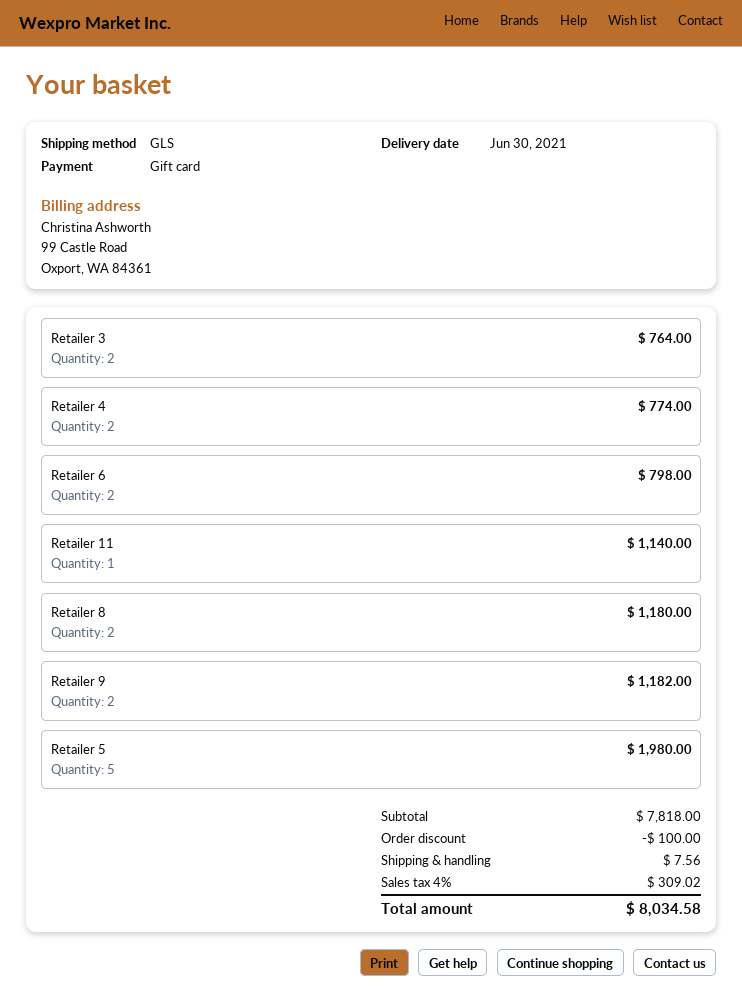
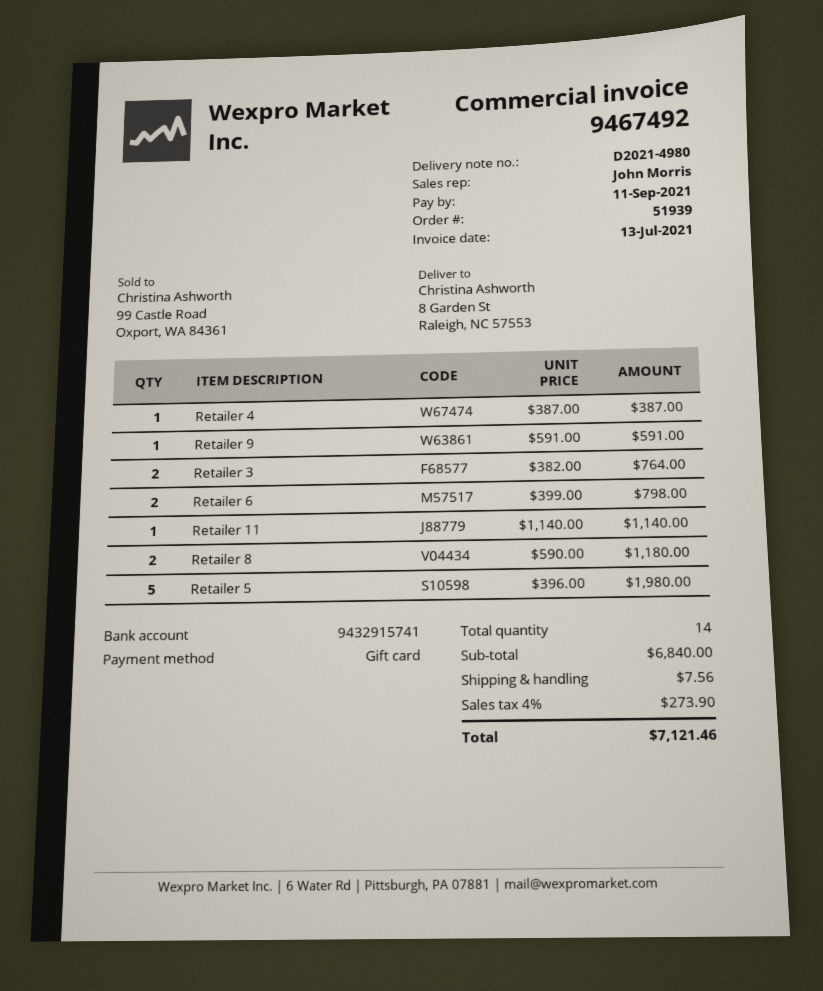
Retailer 4: 2 for 774.00 -> 1 for 387.00
Retailer 9: 2 for 1182.00 -> 1 for 591.00
subtotal: 7818.00 -> 6840.00
discount: 100.00 -> none
tax: 4% = 309.02 -> 4% = 273.90
total: 8034.58 -> 7121.46

